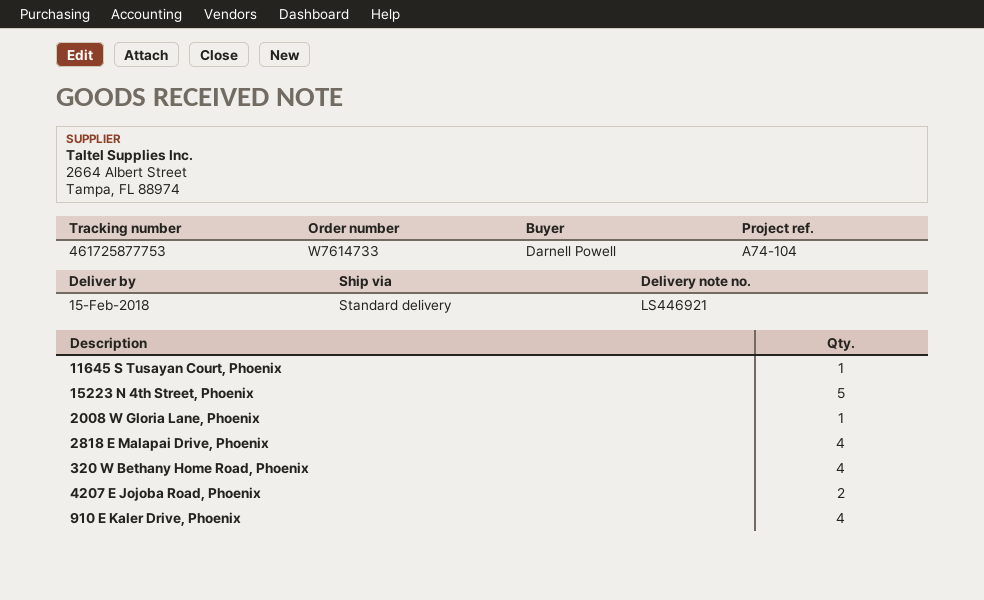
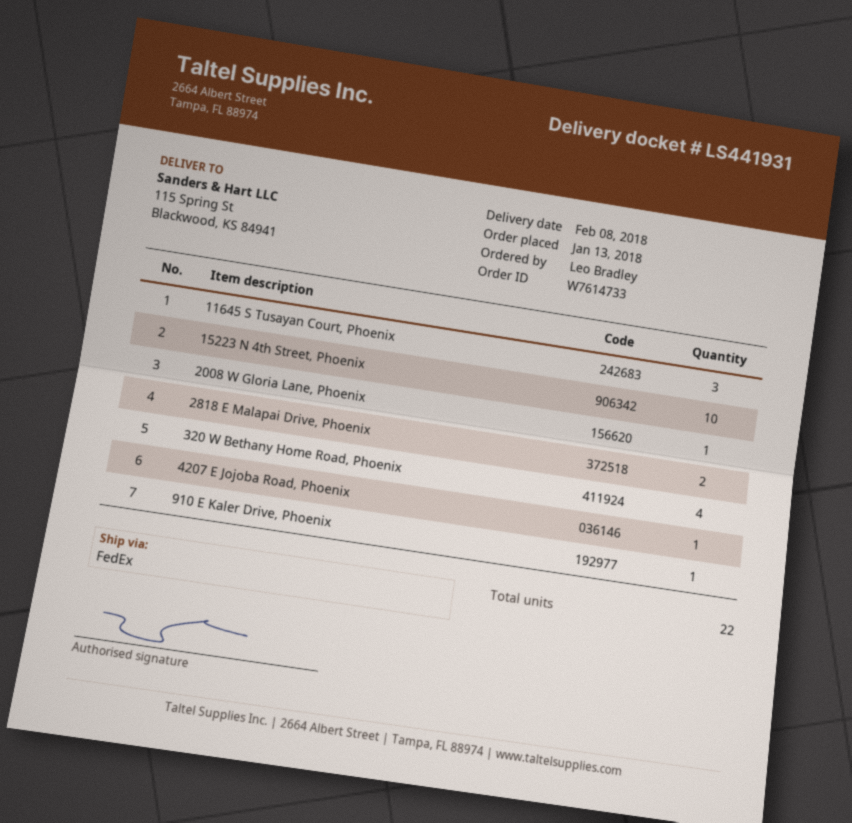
delivery note number: LS446921 -> LS441931
delivery date: 2018-02-15 -> 2018-02-08
ordered by: Darnell Powell -> Leo Bradley
shipping method: standard -> FedEx
11645 S Tusayan Court, Phoenix: 1 -> 3
15223 N 4th Street, Phoenix: 5 -> 10
2818 E Malapai Drive, Phoenix: 4 -> 2
4207 E Jojoba Road, Phoenix: 2 -> 1
910 E Kaler Drive, Phoenix: 4 -> 1

